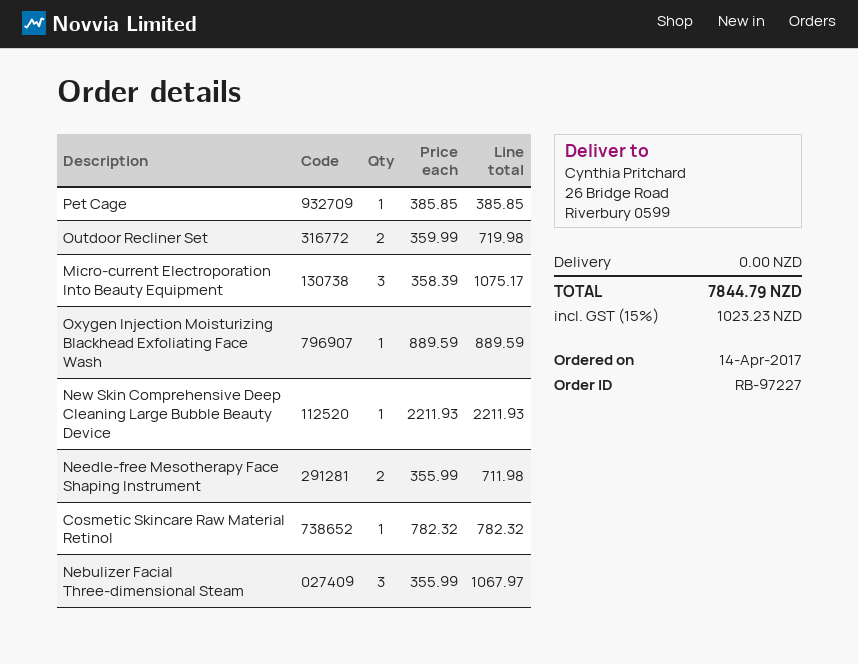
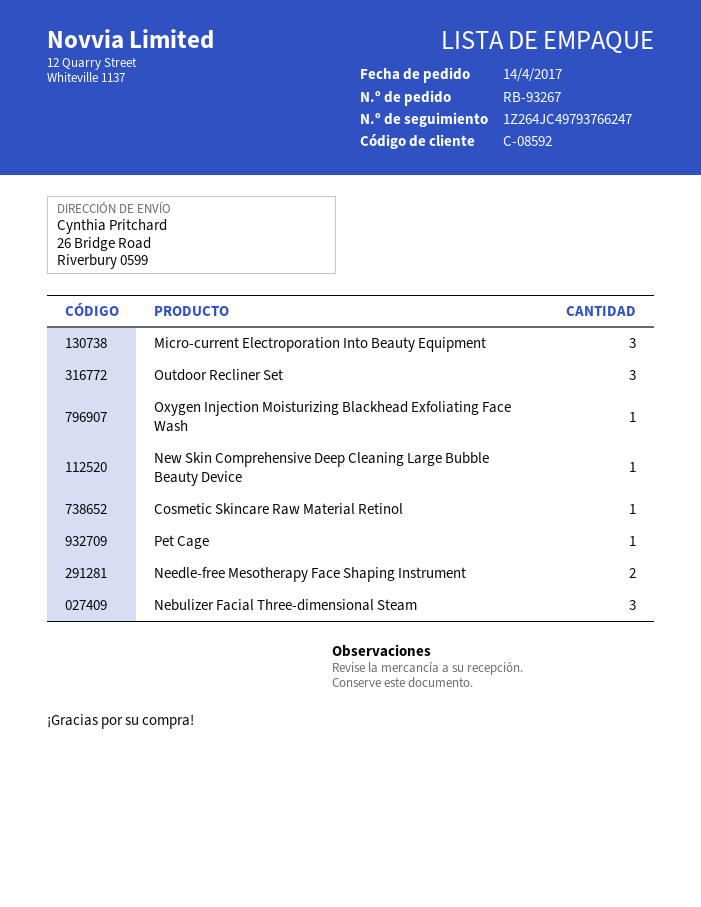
order number: RB-97227 -> RB-93267
Outdoor Recliner Set: 2 -> 3

